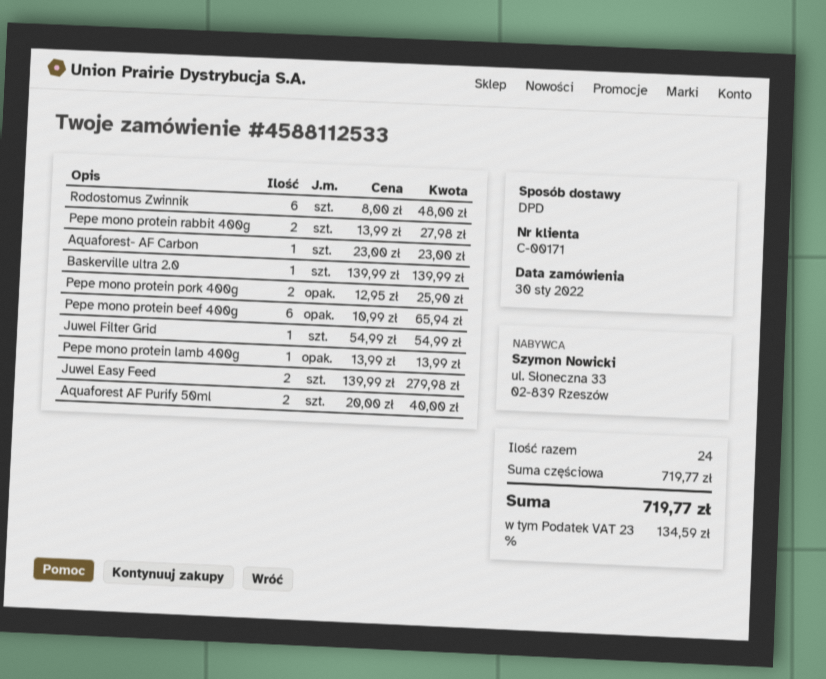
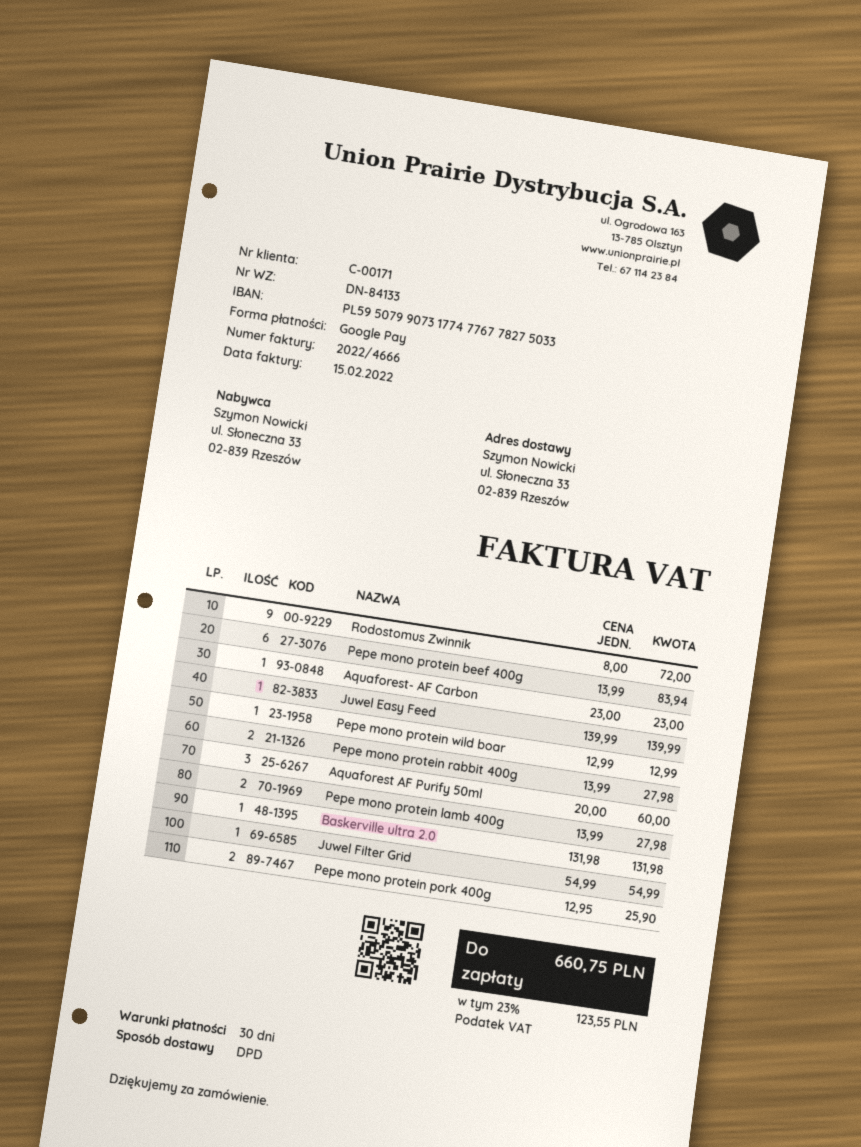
Rodostomus Zwinnik: 6 x 8.00 = 48.00 -> 9 x 8.00 = 72.00
Baskerville ultra 2.0: 1 x 139.99 = 139.99 -> 1 x 131.98 = 131.98
Pepe mono protein beef 400g: 6 x 10.99 = 65.94 -> 6 x 13.99 = 83.94
Pepe mono protein lamb 400g: 1 x 13.99 = 13.99 -> 2 x 13.99 = 27.98
Juwel Easy Feed: 2 x 139.99 = 279.98 -> 1 x 139.99 = 139.99
Aquaforest AF Purify 50ml: 2 x 20.00 = 40.00 -> 3 x 20.00 = 60.00
Pepe mono protein wild boar: none -> 1 x 12.99 = 12.99
tax: 23% = 134.59 -> 23% = 123.55
total: 719.77 -> 660.75

